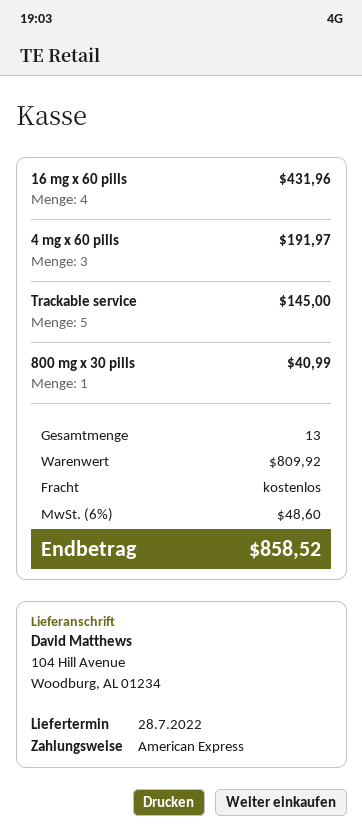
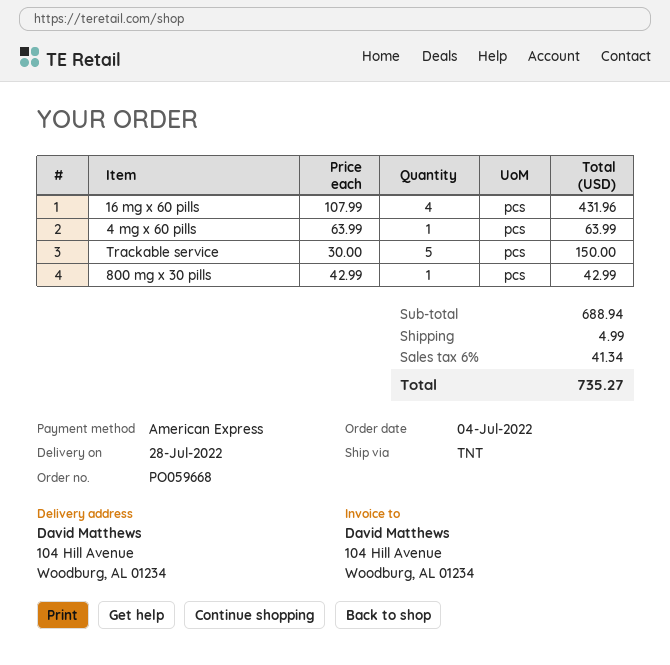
4 mg x 60 pills: 3 for 191.97 -> 1 for 63.99
Trackable service: 5 for 145.00 -> 5 for 150.00
800 mg x 30 pills: 1 for 40.99 -> 1 for 42.99
subtotal: 809.92 -> 688.94
shipping: 0.00 -> 4.99
tax: 6% = 48.60 -> 6% = 41.34
total: 858.52 -> 735.27

